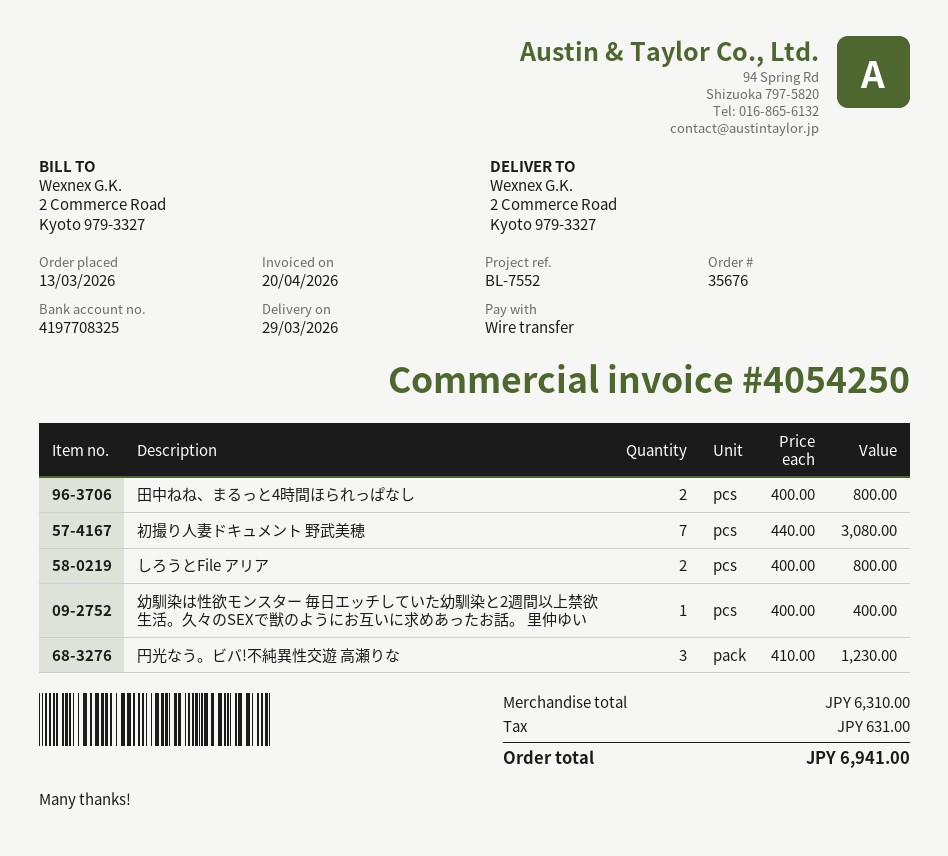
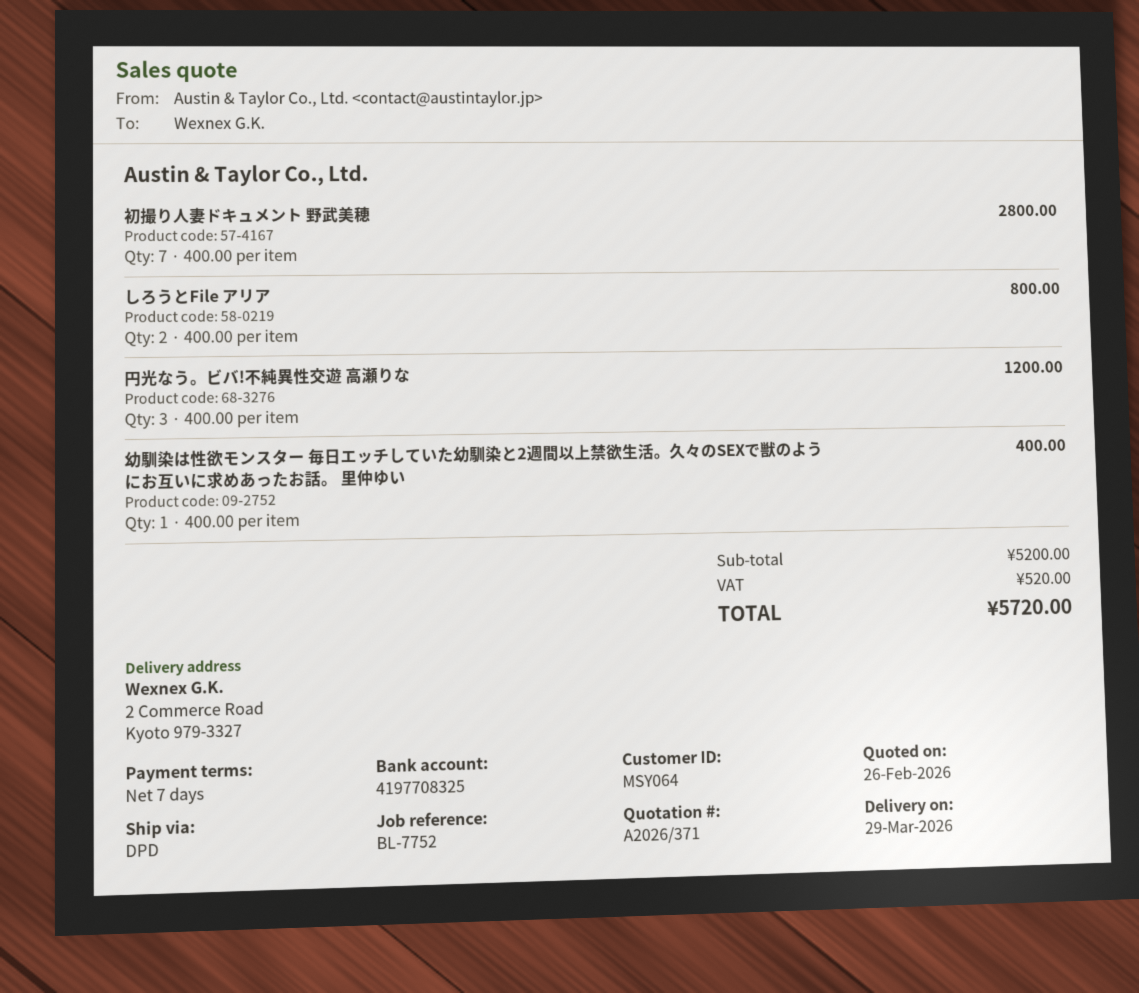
reference: BL-7552 -> BL-7752
田中ねね、まるっと4時間ほられっぱなし: 2 x 400.00 = 800.00 -> none
初撮り人妻ドキュメント 野武美穂: 7 x 440.00 = 3080.00 -> 7 x 400.00 = 2800.00
円光なう。ビバ!不純異性交遊 高瀬りな: 3 x 410.00 = 1230.00 -> 3 x 400.00 = 1200.00
subtotal: 6310.00 -> 5200.00
tax: 631.00 -> 520.00
total: 6941.00 -> 5720.00

